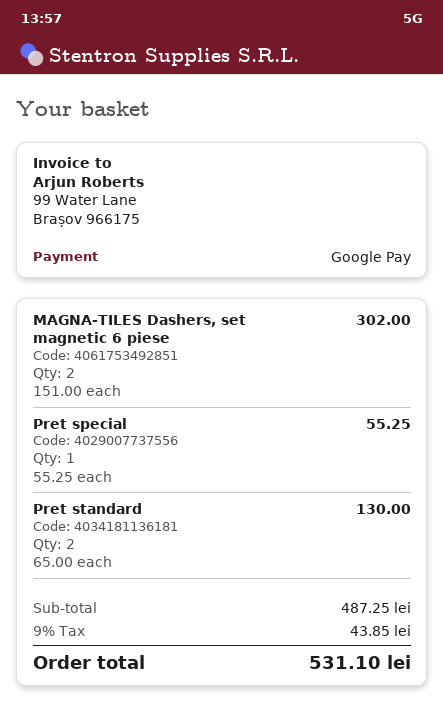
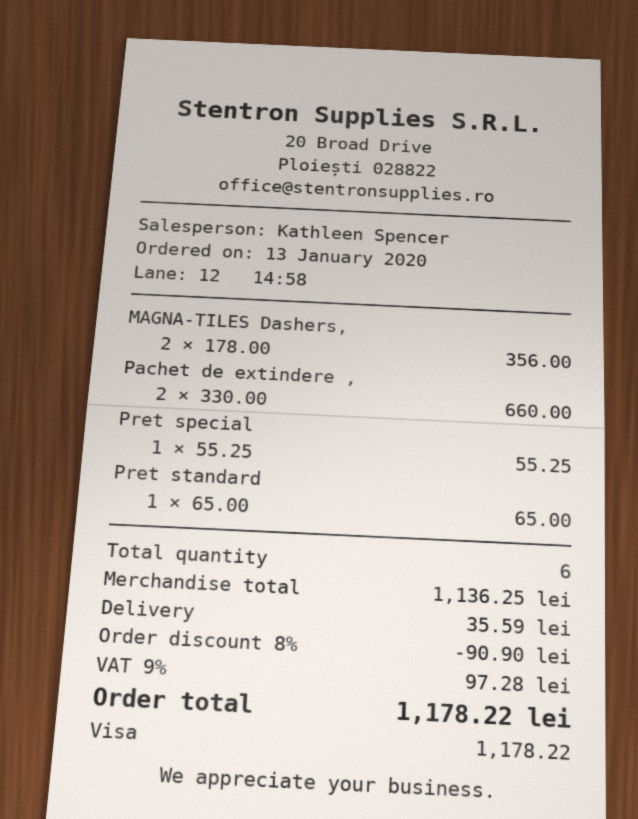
payment method: Google Pay -> Visa
MAGNA-TILES Dashers, set magnetic 6 piese: 2 x 151.00 = 302.00 -> 2 x 178.00 = 356.00
Pret standard: 2 x 65.00 = 130.00 -> 1 x 65.00 = 65.00
Pachet de extindere ,: none -> 2 x 330.00 = 660.00
subtotal: 487.25 -> 1136.25
discount: none -> 8% = 90.90
shipping: none -> 35.59
tax: 9% = 43.85 -> 9% = 97.28
total: 531.10 -> 1178.22

